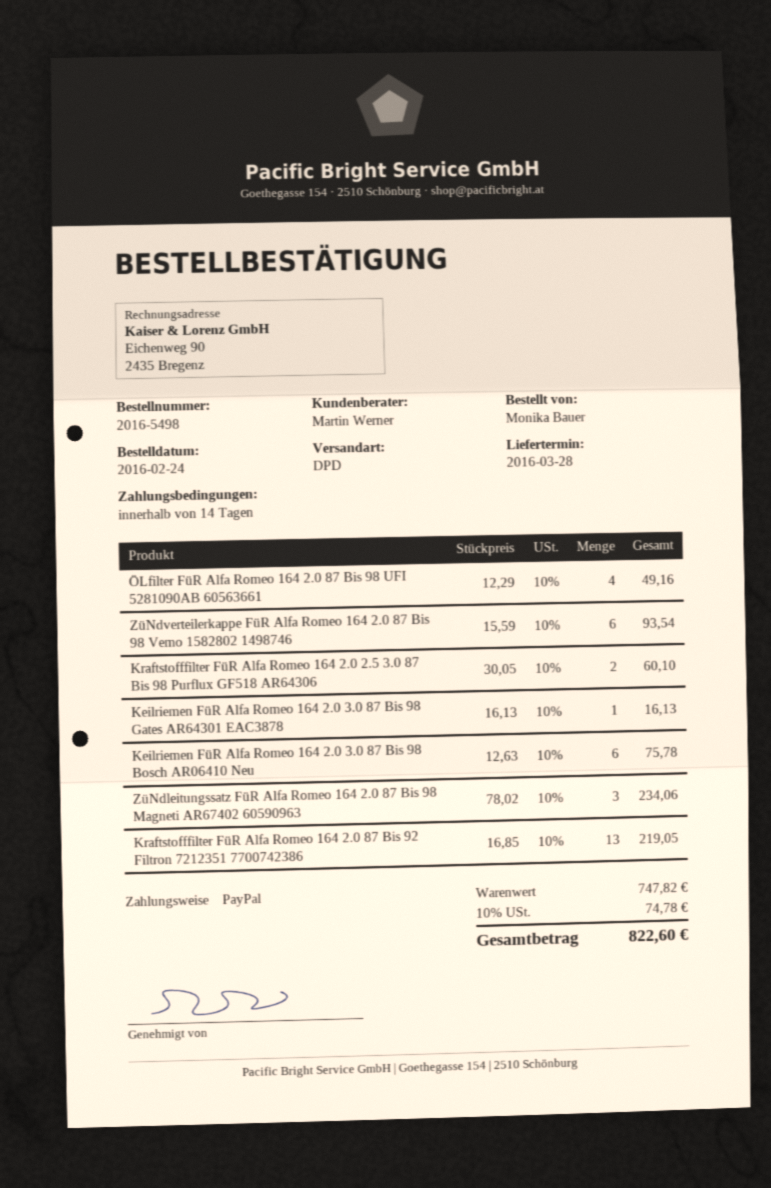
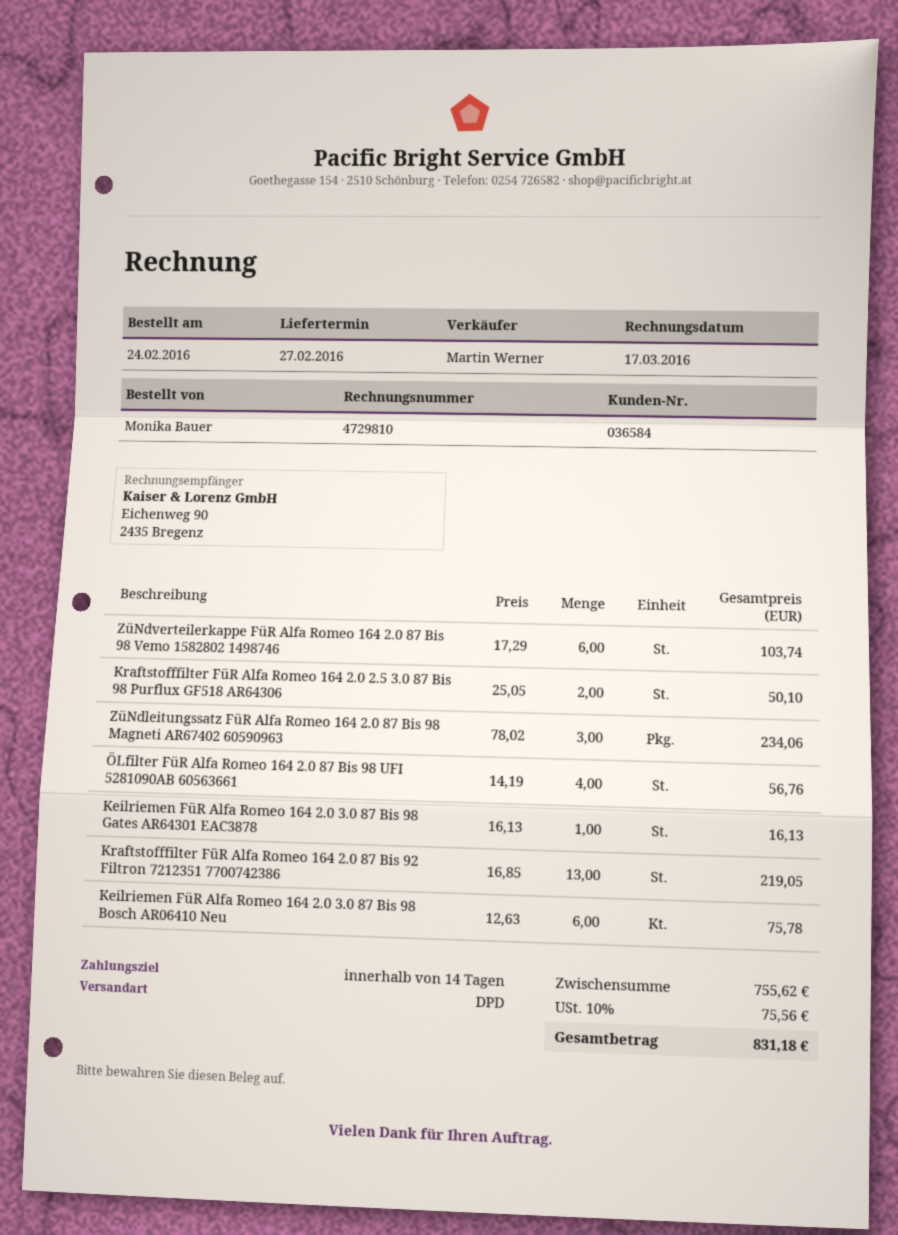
delivery date: 2016-03-28 -> 2016-02-27
ÖLfilter FüR Alfa Romeo 164 2.0 87 Bis 98 UFI 5281090AB 60563661: 4 x 12.29 = 49.16 -> 4 x 14.19 = 56.76
ZüNdverteilerkappe FüR Alfa Romeo 164 2.0 87 Bis 98 Vemo 1582802 1498746: 6 x 15.59 = 93.54 -> 6 x 17.29 = 103.74
Kraftstofffilter FüR Alfa Romeo 164 2.0 2.5 3.0 87 Bis 98 Purflux GF518 AR64306: 2 x 30.05 = 60.10 -> 2 x 25.05 = 50.10
subtotal: 747.82 -> 755.62
tax: 10% = 74.78 -> 10% = 75.56
total: 822.60 -> 831.18

